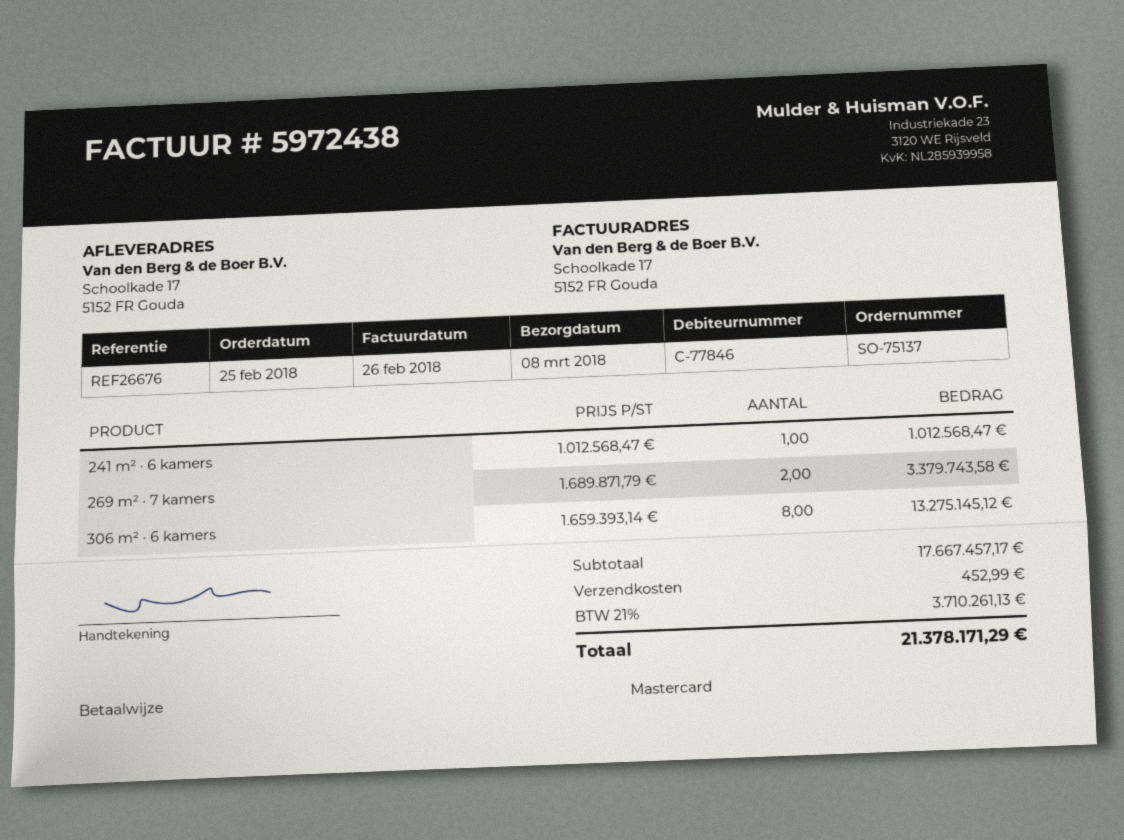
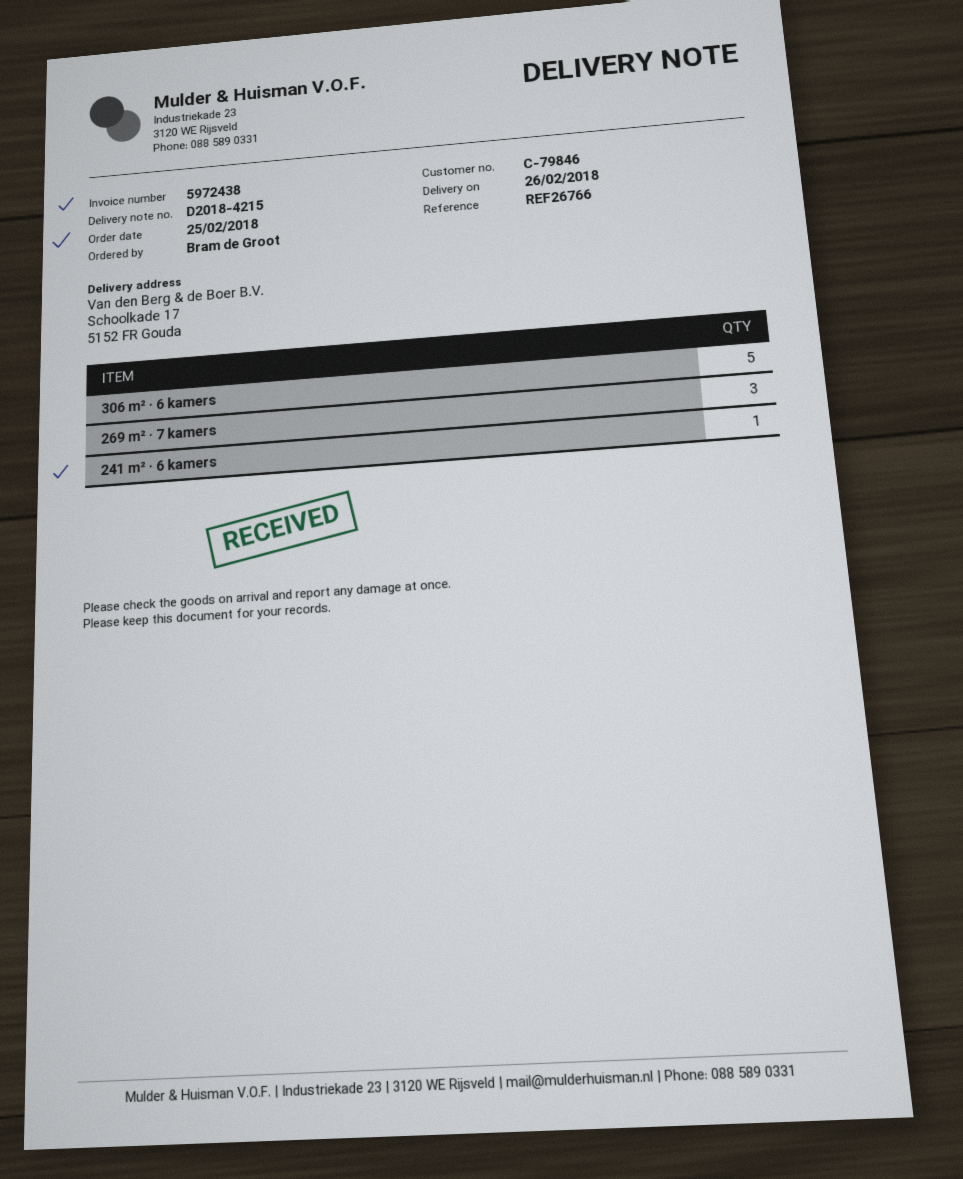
delivery date: 2018-03-08 -> 2018-02-26
customer number: C-77846 -> C-79846
reference: REF26676 -> REF26766
269 m² · 7 kamers: 2 -> 3
306 m² · 6 kamers: 8 -> 5

